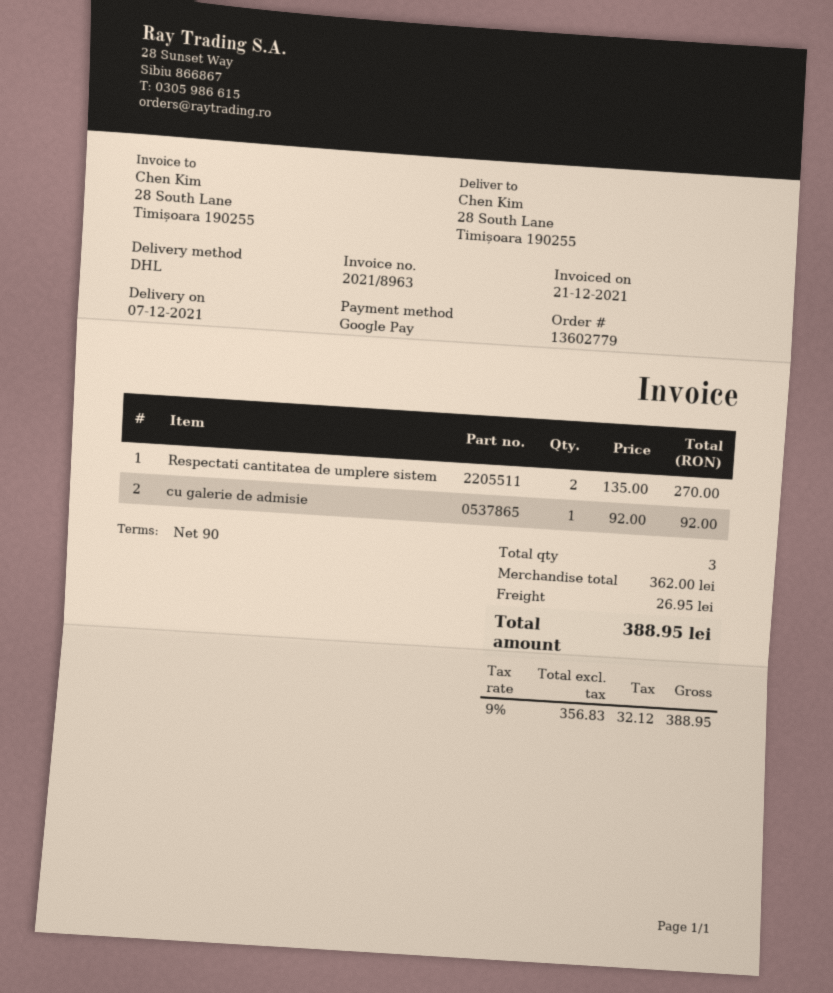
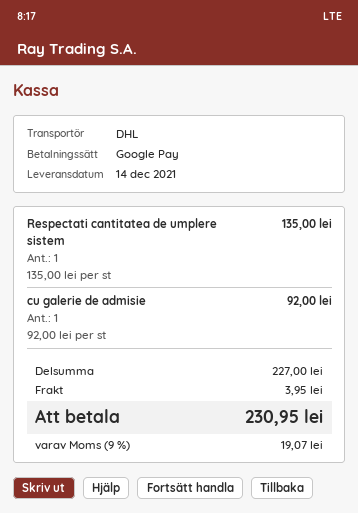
delivery date: 2021-12-07 -> 2021-12-14
Respectati cantitatea de umplere sistem: 2 x 135.00 = 270.00 -> 1 x 135.00 = 135.00
subtotal: 362.00 -> 227.00
shipping: 26.95 -> 3.95
tax: 9% = 32.12 -> 9% = 19.07
total: 388.95 -> 230.95

